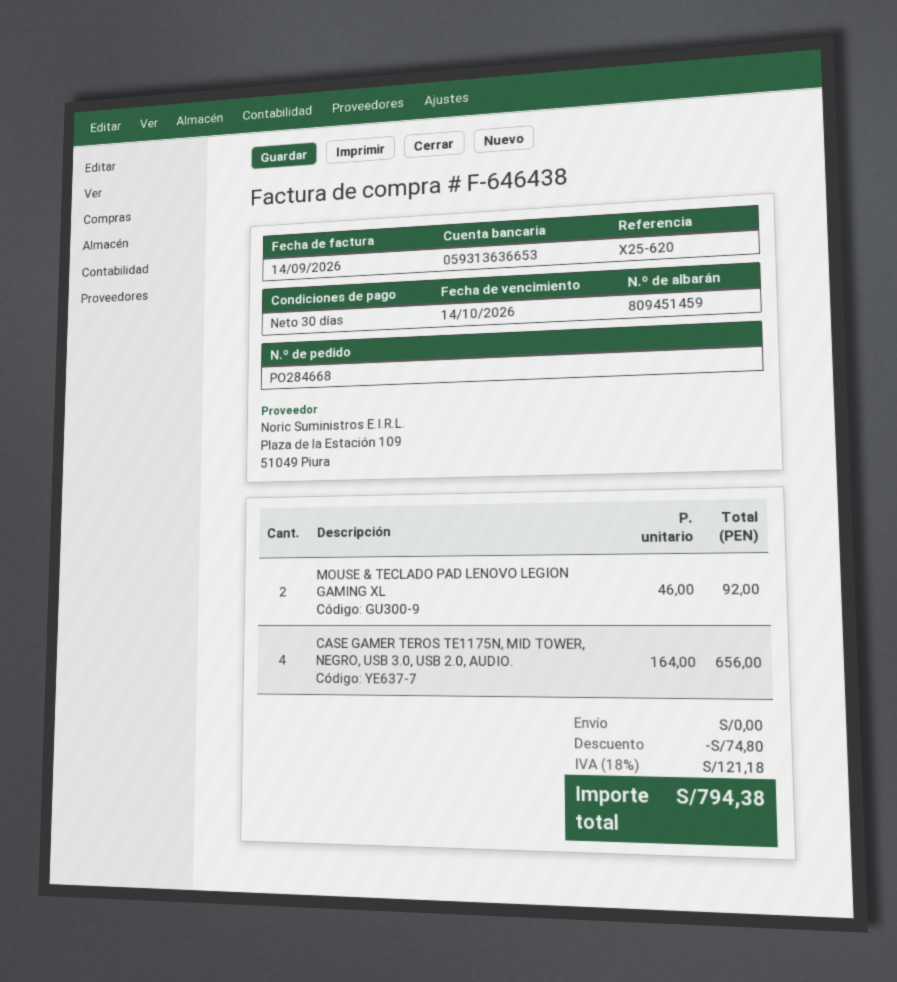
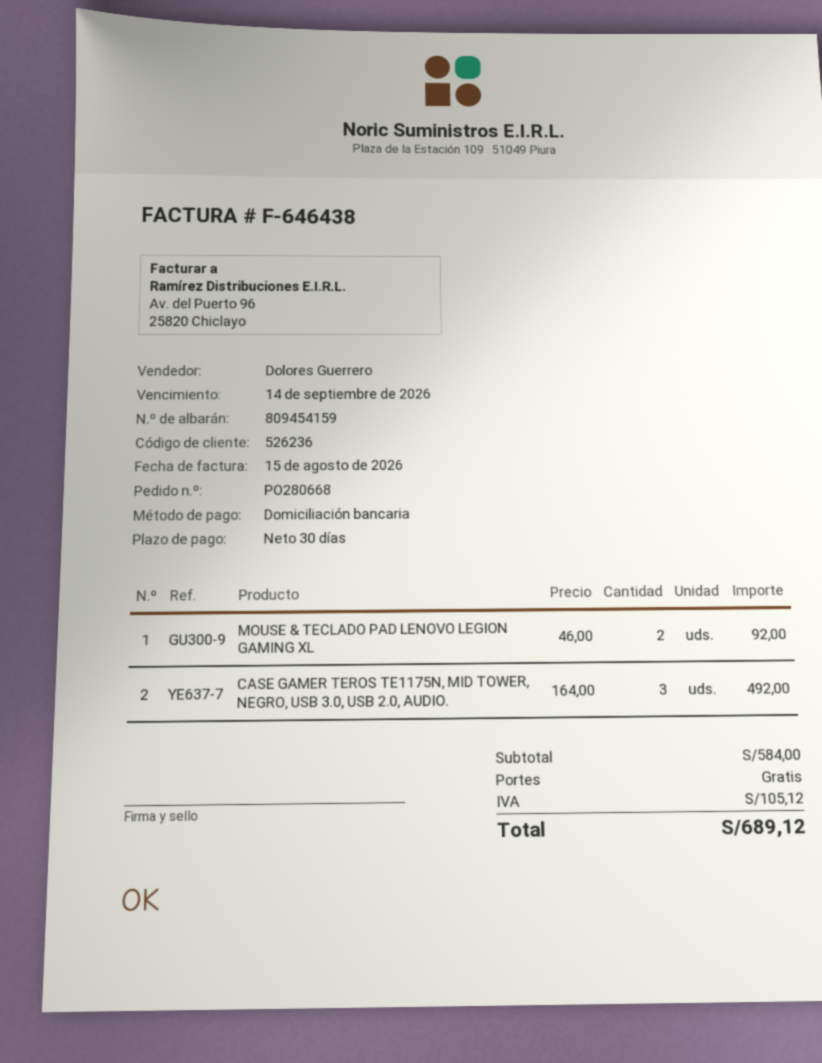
order number: PO284668 -> PO280668
delivery note number: 809451459 -> 809454159
invoice date: 2026-09-14 -> 2026-08-15
due date: 2026-10-14 -> 2026-09-14
CASE GAMER TEROS TE1175N, MID TOWER, NEGRO, USB 3.0, USB 2.0, AUDIO.: 4 x 164.00 = 656.00 -> 3 x 164.00 = 492.00
discount: 74.80 -> none
tax: 121.18 -> 105.12
total: 794.38 -> 689.12

